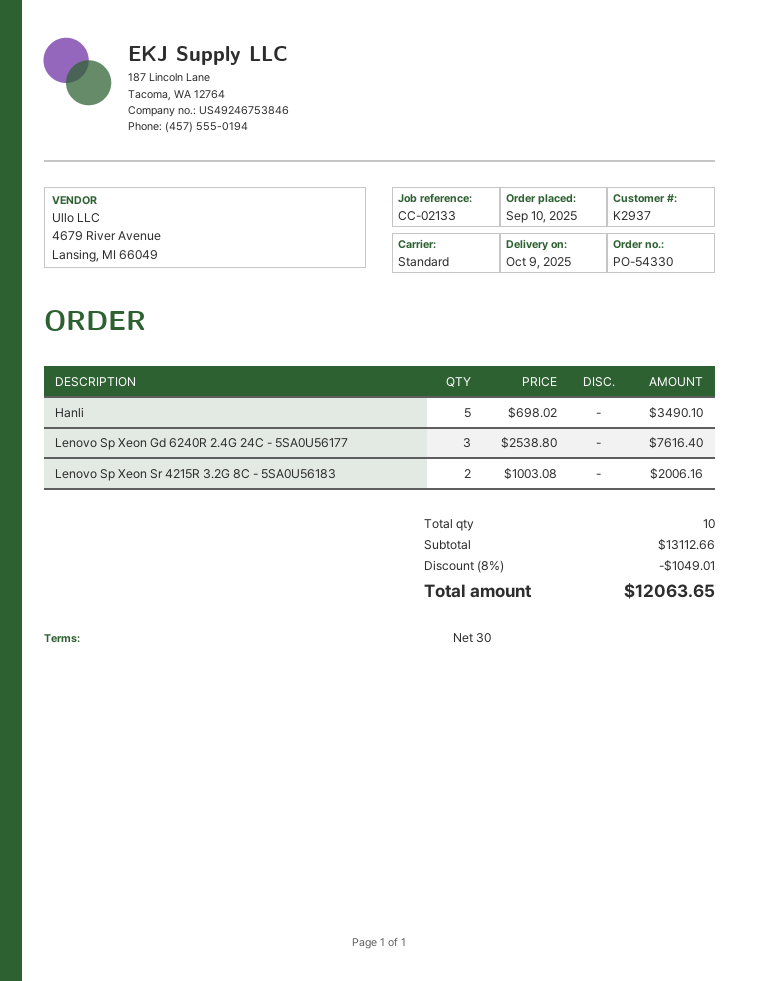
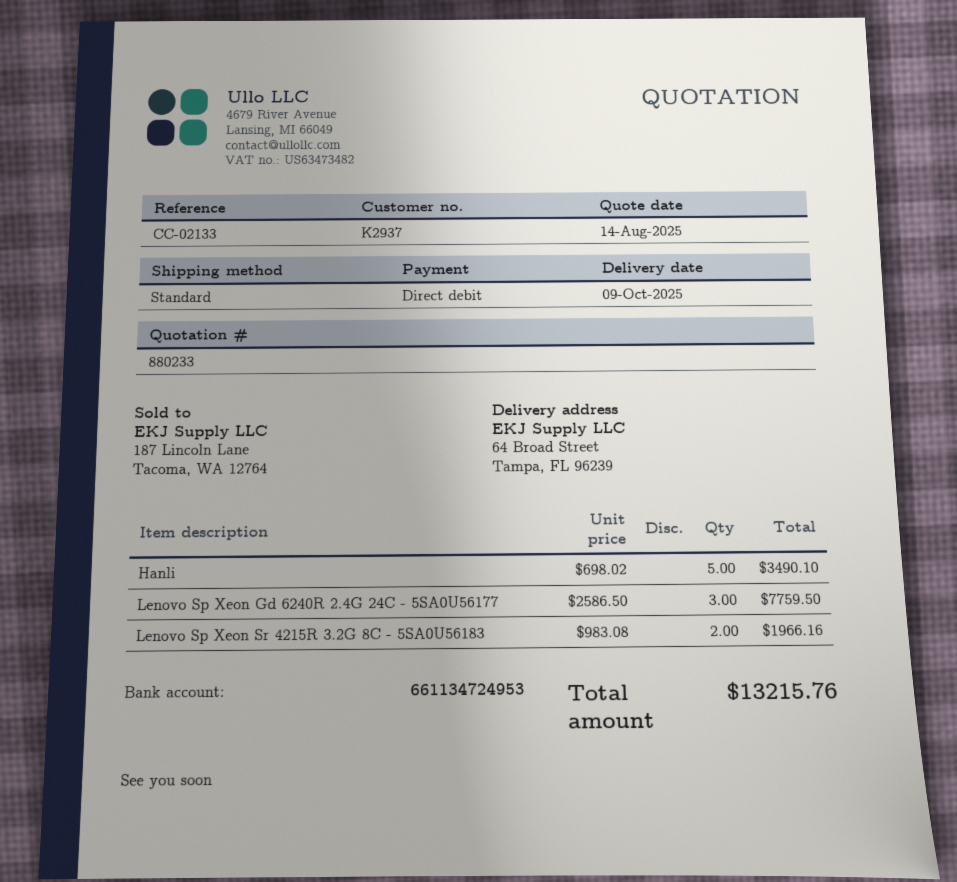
Lenovo Sp Xeon Gd 6240R 2.4G 24C - 5SA0U56177: 3 x 2538.80 = 7616.40 -> 3 x 2586.50 = 7759.50
Lenovo Sp Xeon Sr 4215R 3.2G 8C - 5SA0U56183: 2 x 1003.08 = 2006.16 -> 2 x 983.08 = 1966.16
discount: 8% = 1049.01 -> none
total: 12063.65 -> 13215.76

